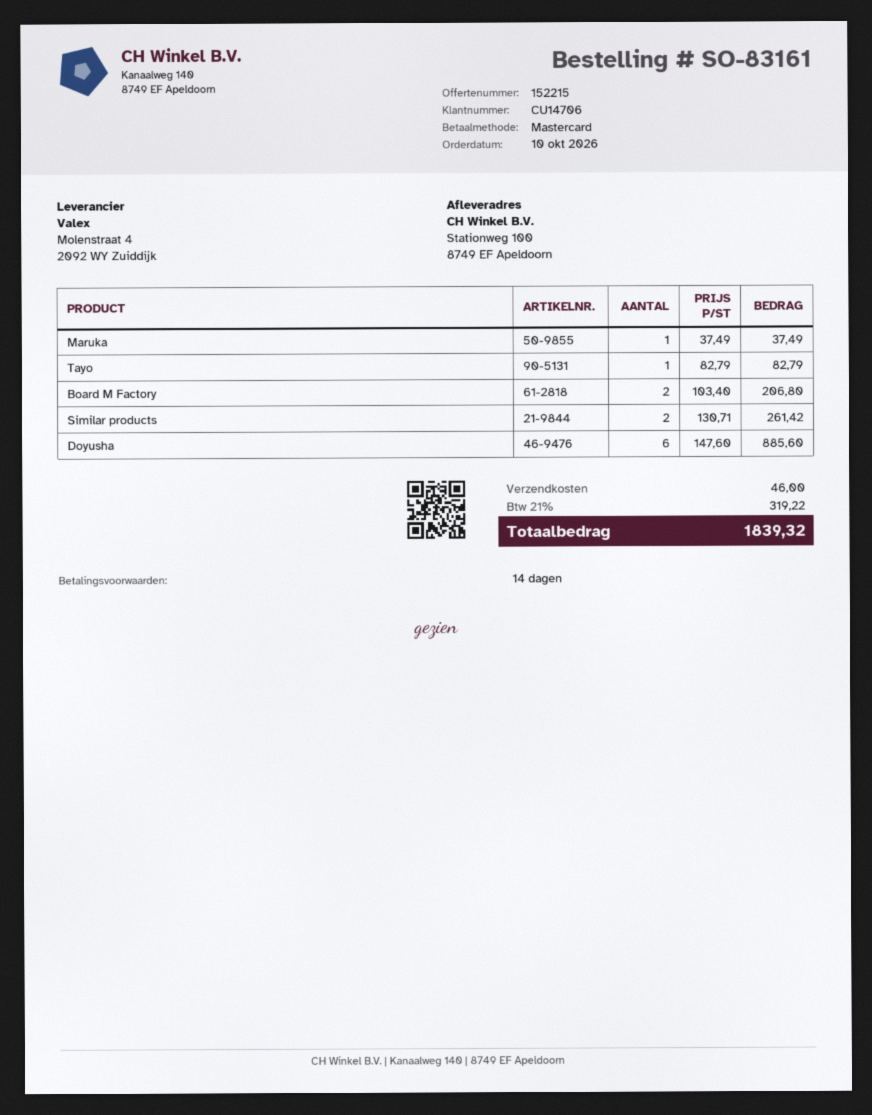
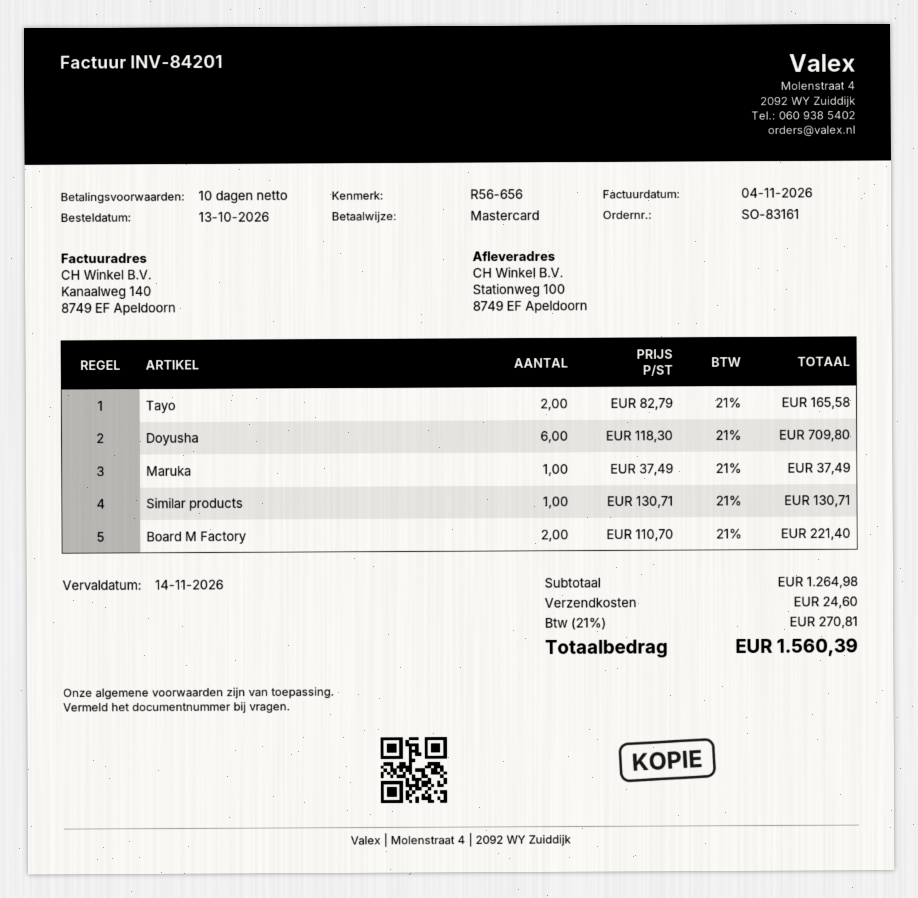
order date: 2026-10-10 -> 2026-10-13
payment terms: 14 days -> 10 days
Tayo: 1 x 82.79 = 82.79 -> 2 x 82.79 = 165.58
Board M Factory: 2 x 103.40 = 206.80 -> 2 x 110.70 = 221.40
Similar products: 2 x 130.71 = 261.42 -> 1 x 130.71 = 130.71
Doyusha: 6 x 147.60 = 885.60 -> 6 x 118.30 = 709.80
shipping: 46.00 -> 24.60
tax: 21% = 319.22 -> 21% = 270.81
total: 1839.32 -> 1560.39

